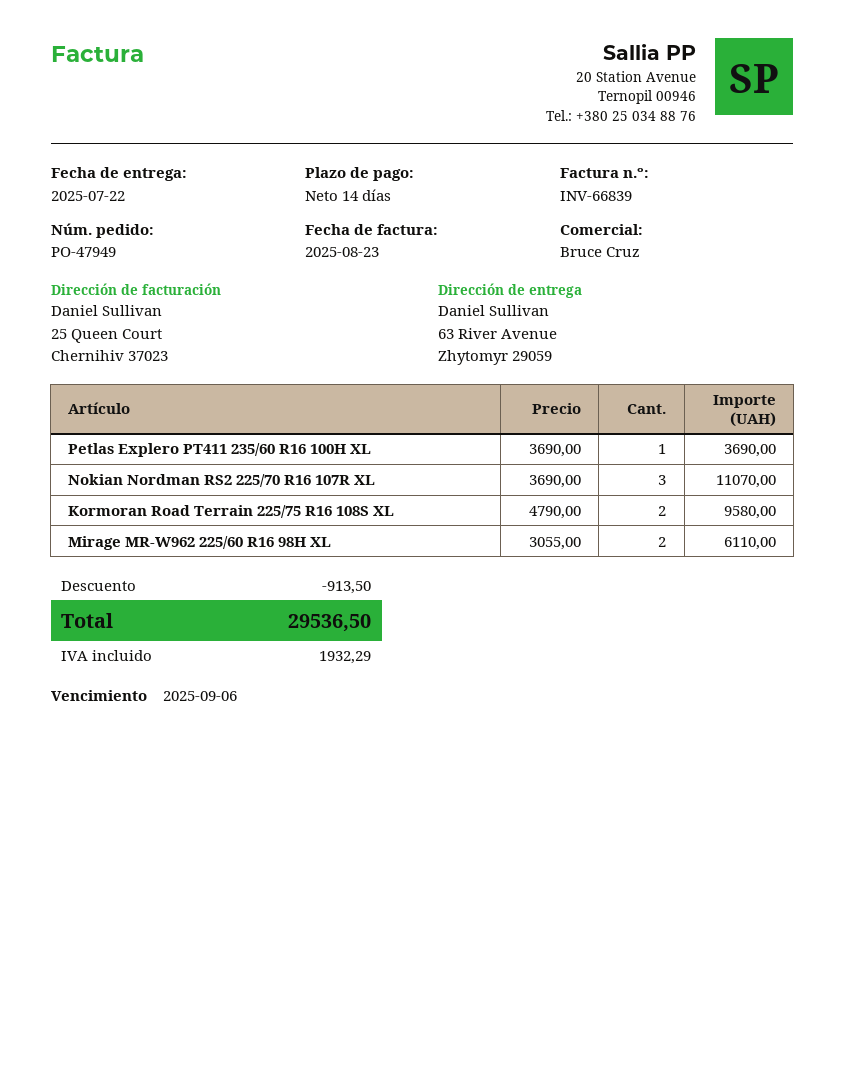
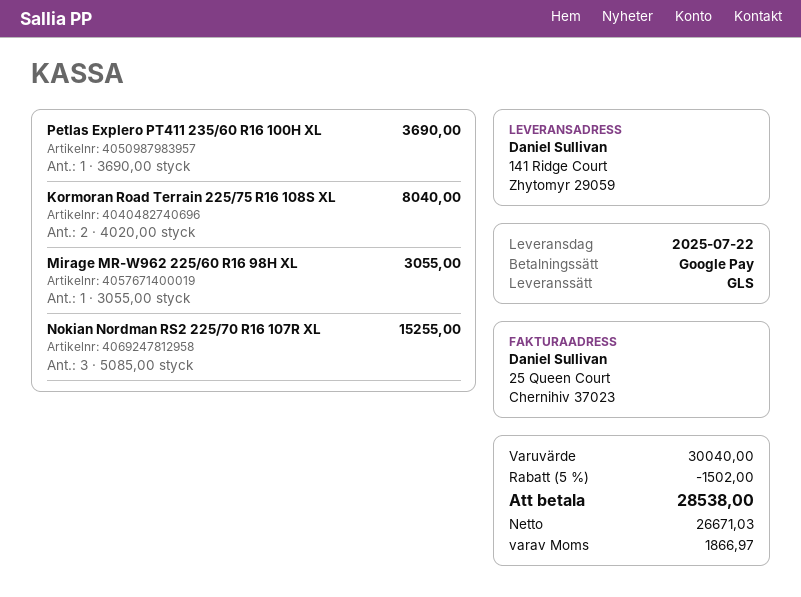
ship to: 63 River Avenue, Zhytomyr 29059 -> 141 Ridge Court, Zhytomyr 29059
Nokian Nordman RS2 225/70 R16 107R XL: 3 x 3690.00 = 11070.00 -> 3 x 5085.00 = 15255.00
Kormoran Road Terrain 225/75 R16 108S XL: 2 x 4790.00 = 9580.00 -> 2 x 4020.00 = 8040.00
Mirage MR-W962 225/60 R16 98H XL: 2 x 3055.00 = 6110.00 -> 1 x 3055.00 = 3055.00
discount: 913.50 -> 1502.00
tax: 1932.29 -> 1866.97
total: 29536.50 -> 28538.00

